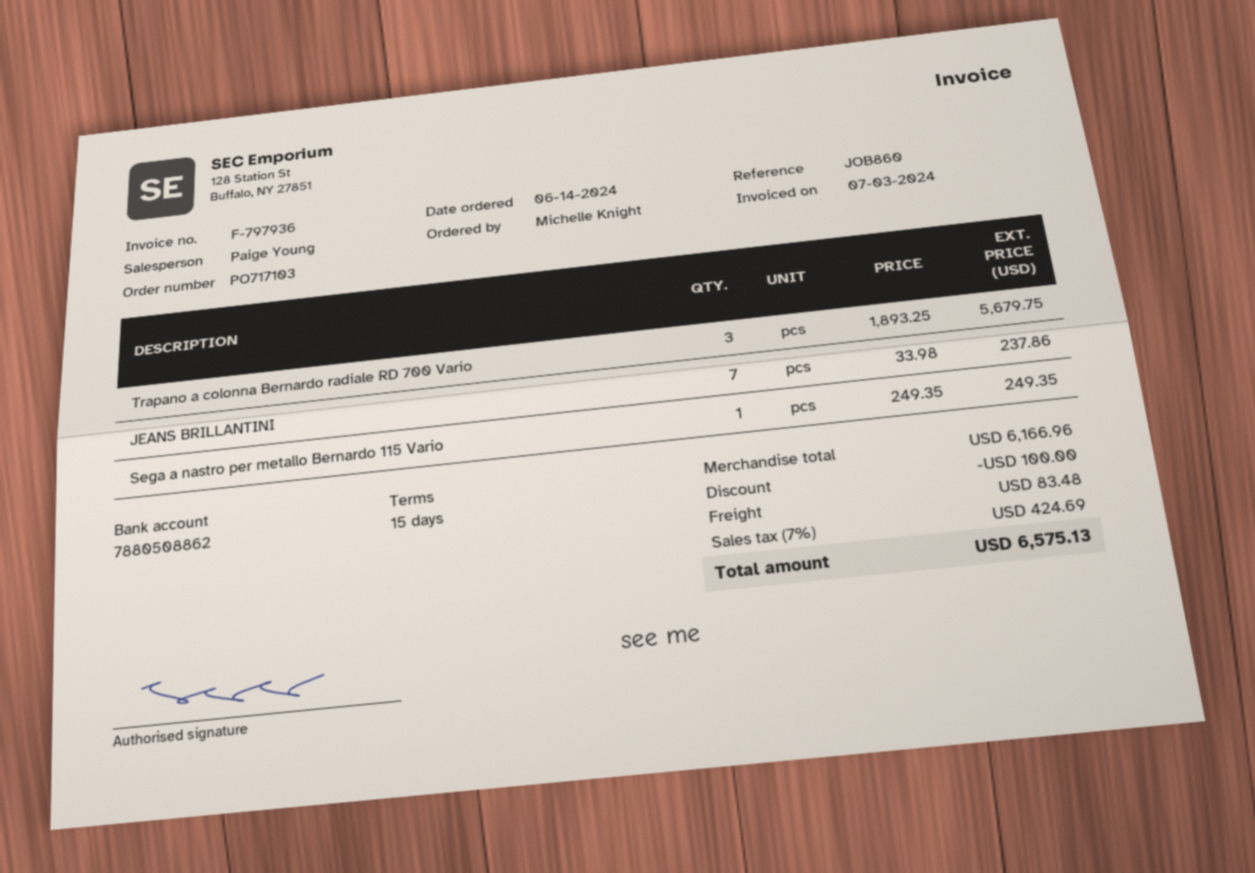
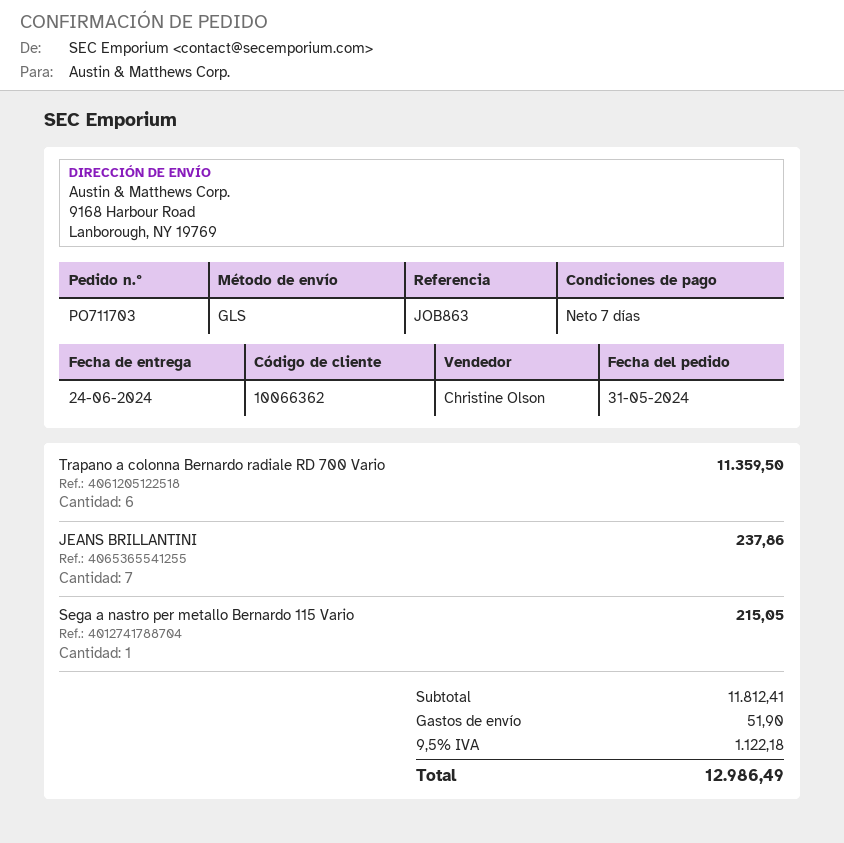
order number: PO717103 -> PO711703
order date: 2024-06-14 -> 2024-05-31
payment terms: 15 days -> 7 days
reference: JOB860 -> JOB863
sales rep: Paige Young -> Christine Olson
Trapano a colonna Bernardo radiale RD 700 Vario: 3 for 5679.75 -> 6 for 11359.50
Sega a nastro per metallo Bernardo 115 Vario: 1 for 249.35 -> 1 for 215.05
subtotal: 6166.96 -> 11812.41
discount: 100.00 -> none
shipping: 83.48 -> 51.90
tax: 7% = 424.69 -> 9.5% = 1122.18
total: 6575.13 -> 12986.49

